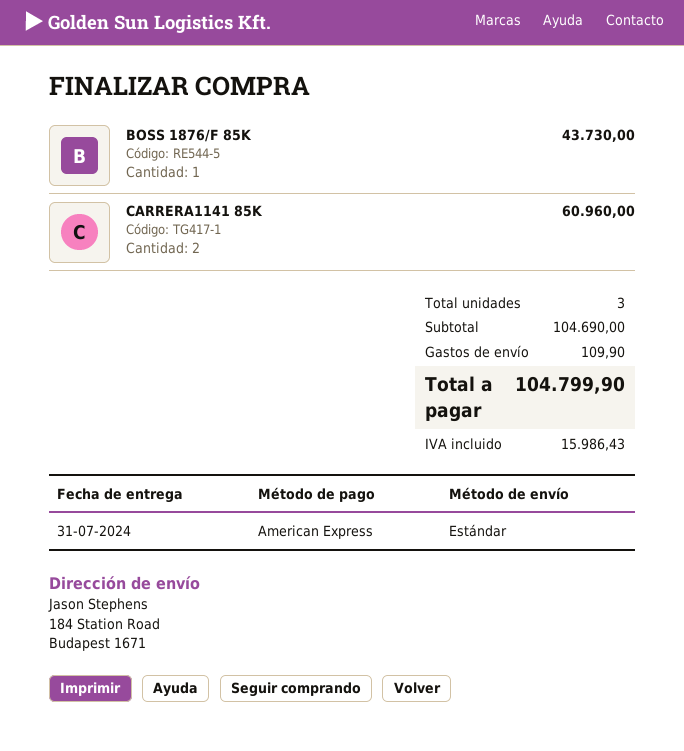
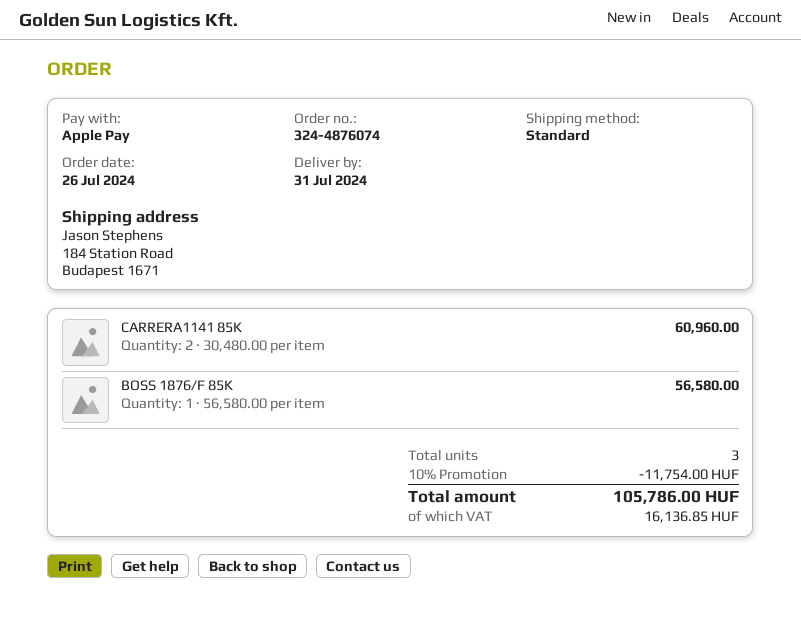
payment method: American Express -> Apple Pay
BOSS 1876/F 85K: 1 for 43730.00 -> 1 for 56580.00
discount: none -> 10% = 11754.00
shipping: 109.90 -> none
tax: 15986.43 -> 16136.85
total: 104799.90 -> 105786.00

